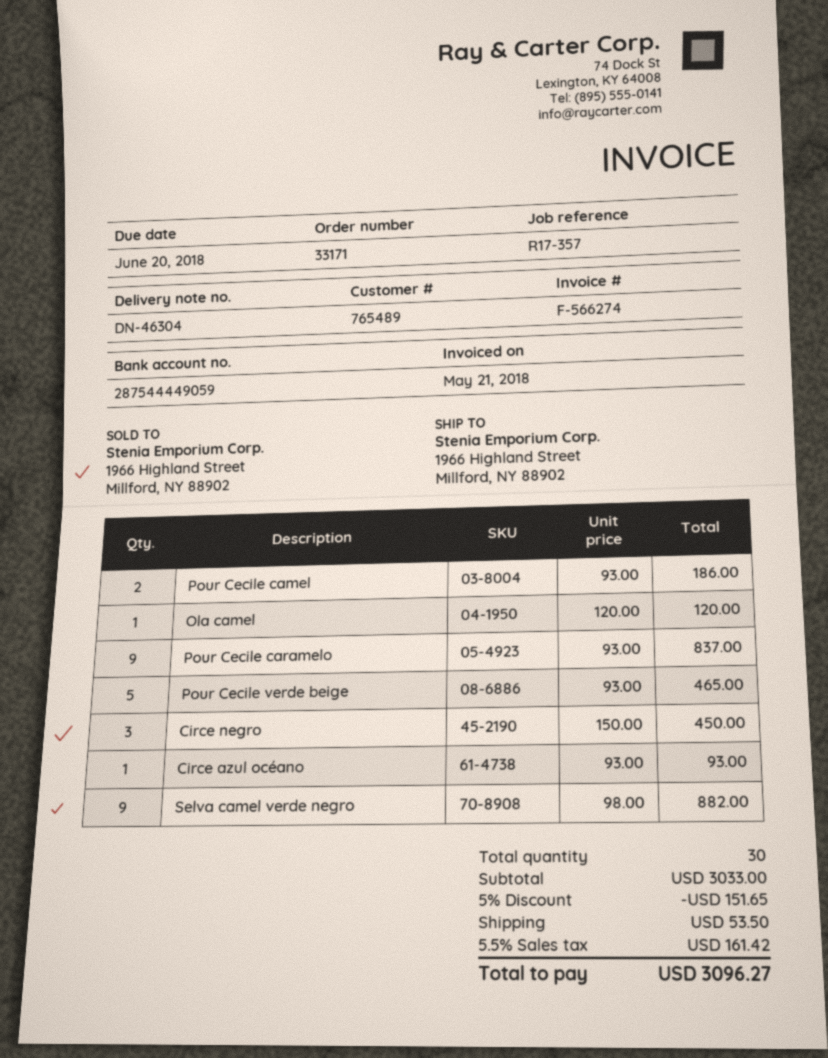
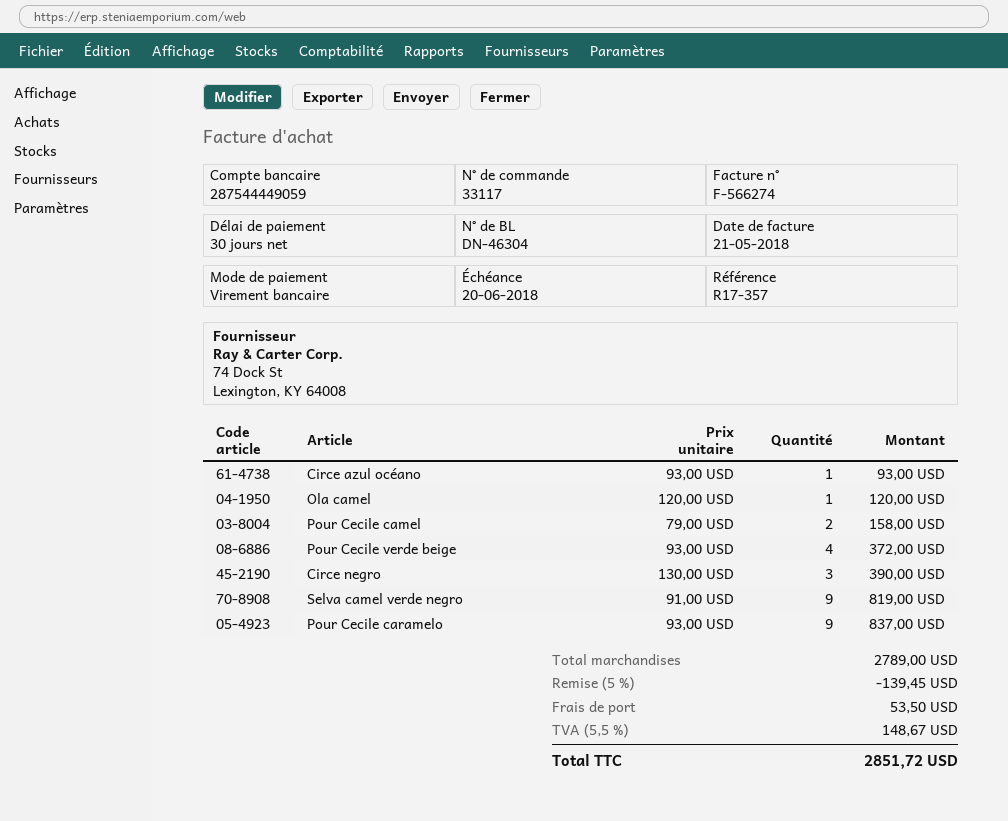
order number: 33171 -> 33117
Pour Cecile camel: 2 x 93.00 = 186.00 -> 2 x 79.00 = 158.00
Pour Cecile verde beige: 5 x 93.00 = 465.00 -> 4 x 93.00 = 372.00
Circe negro: 3 x 150.00 = 450.00 -> 3 x 130.00 = 390.00
Selva camel verde negro: 9 x 98.00 = 882.00 -> 9 x 91.00 = 819.00
subtotal: 3033.00 -> 2789.00
discount: 5% = 151.65 -> 5% = 139.45
tax: 5.5% = 161.42 -> 5.5% = 148.67
total: 3096.27 -> 2851.72

